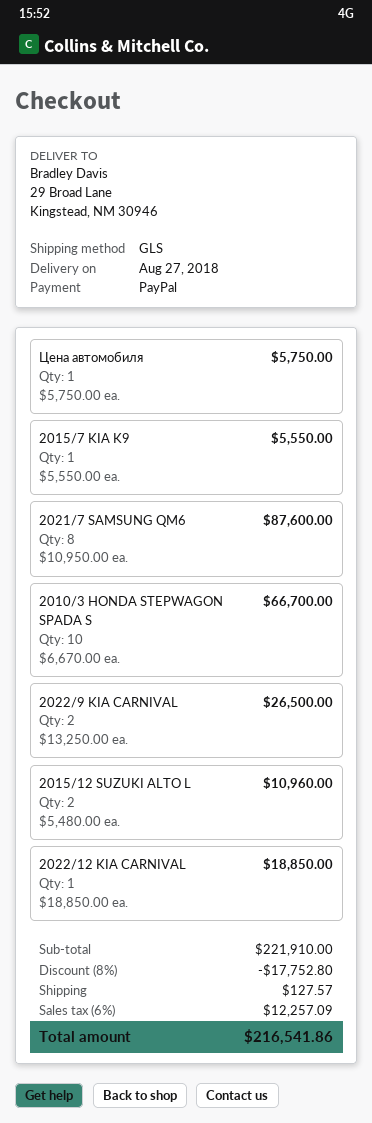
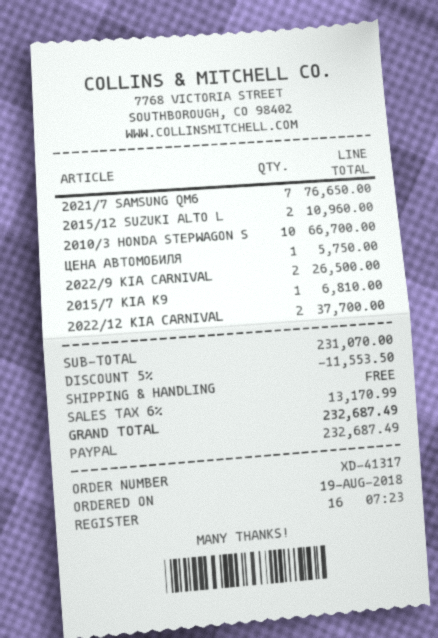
2015/7 KIA K9: 1 for 5550.00 -> 1 for 6810.00
2021/7 SAMSUNG QM6: 8 for 87600.00 -> 7 for 76650.00
2022/12 KIA CARNIVAL: 1 for 18850.00 -> 2 for 37700.00
subtotal: 221910.00 -> 231070.00
discount: 8% = 17752.80 -> 5% = 11553.50
shipping: 127.57 -> 0.00
tax: 6% = 12257.09 -> 6% = 13170.99
total: 216541.86 -> 232687.49

